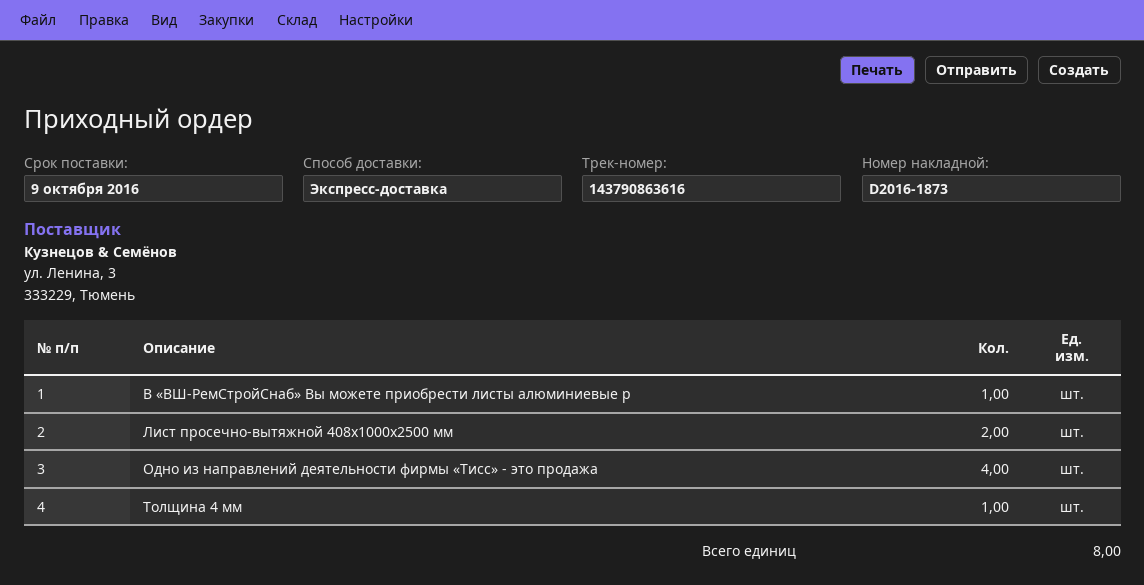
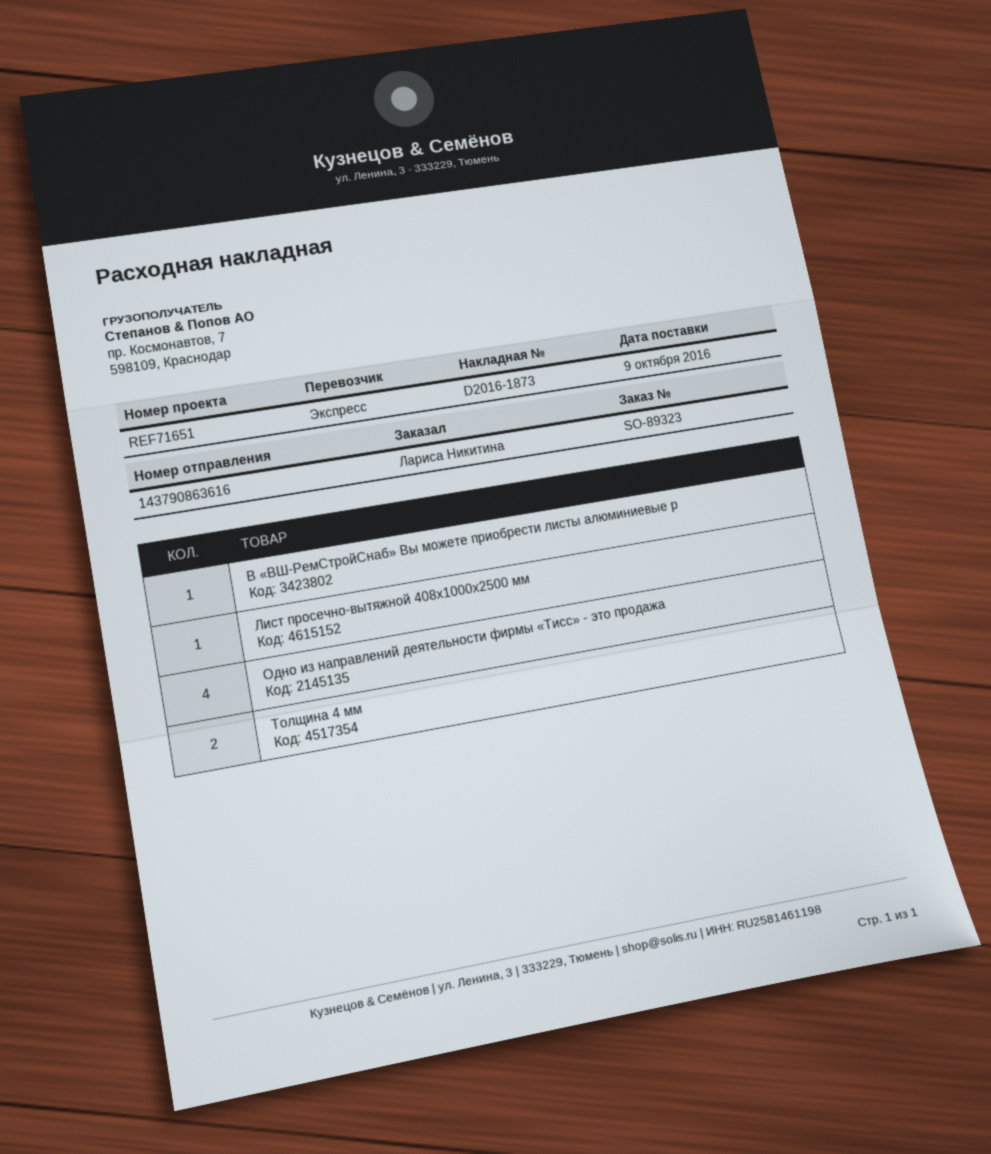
Лист просечно-вытяжной 408х1000х2500 мм: 2 -> 1
Толщина 4 мм: 1 -> 2

